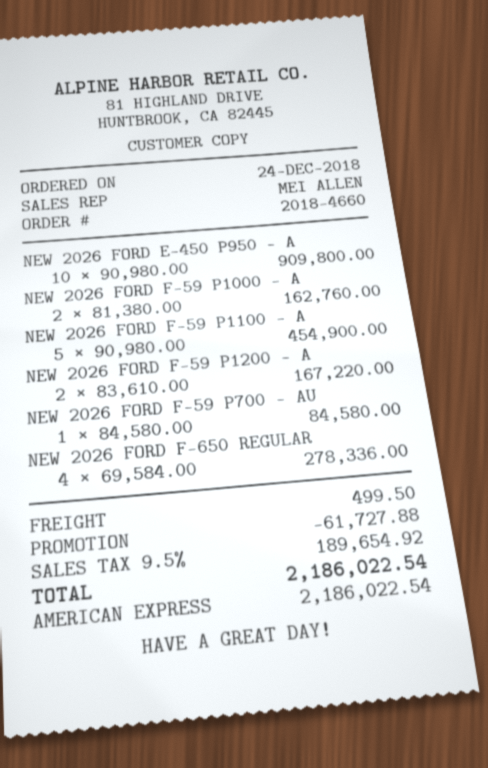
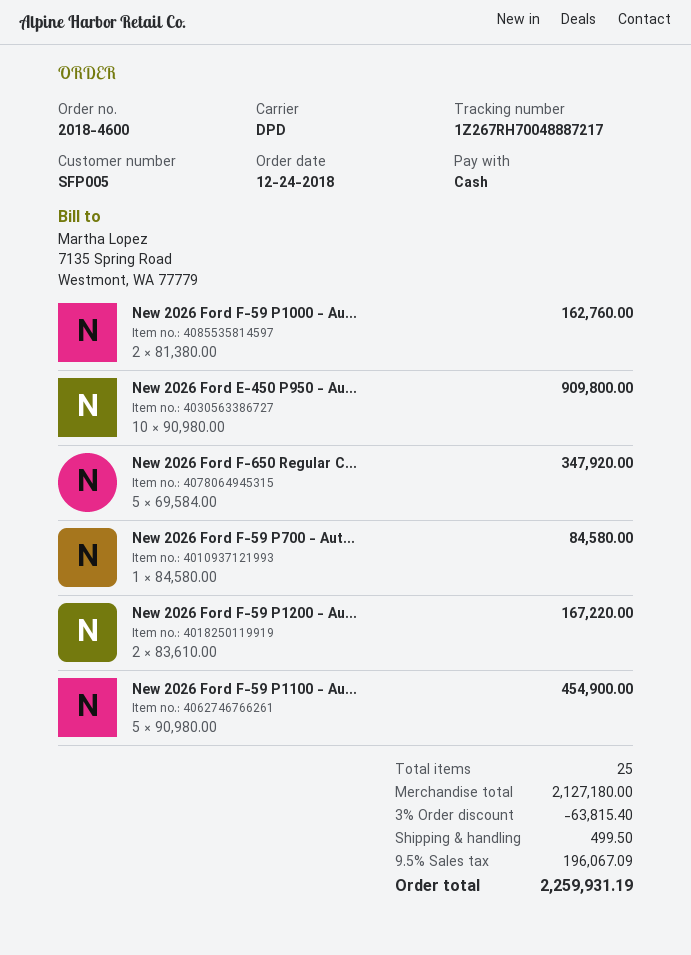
order number: 2018-4660 -> 2018-4600
payment method: American Express -> cash
NEW 2026 FORD F-650 REGULAR: 4 x 69584.00 = 278336.00 -> 5 x 69584.00 = 347920.00
discount: 61727.88 -> 63815.40
tax: 9.5% = 189654.92 -> 9.5% = 196067.09
total: 2186022.54 -> 2259931.19

